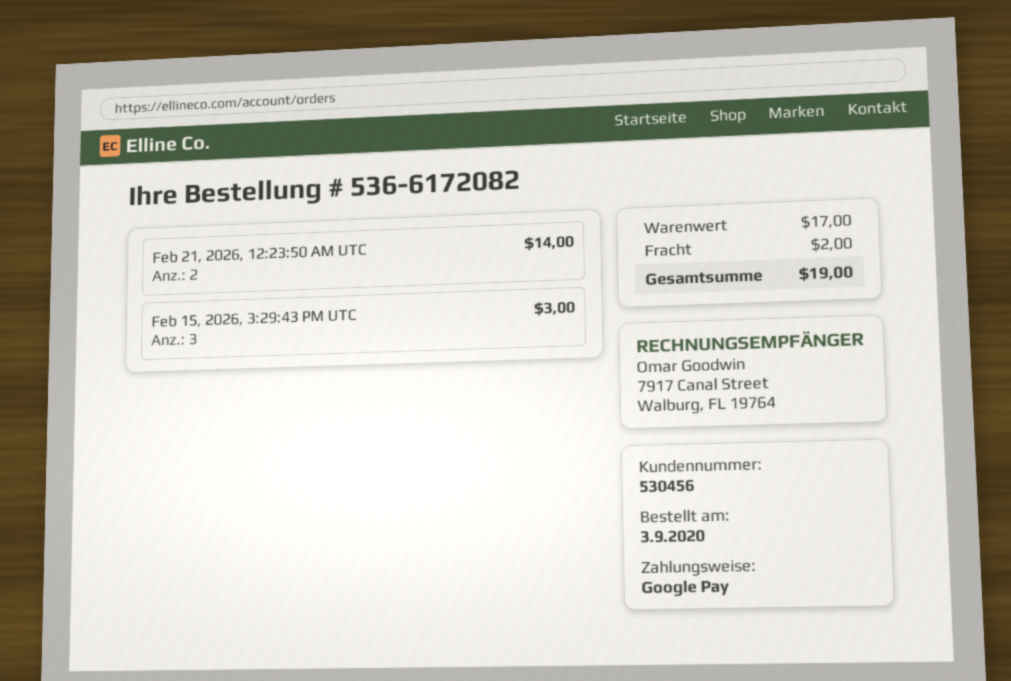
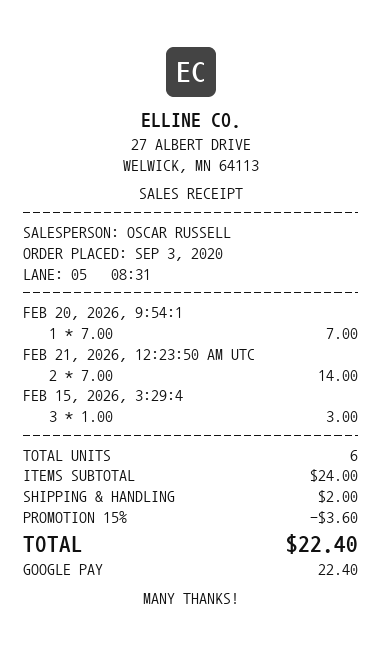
FEB 20, 2026, 9:54:1: none -> 1 for 7.00
subtotal: 17.00 -> 24.00
discount: none -> 15% = 3.60
total: 19.00 -> 22.40

